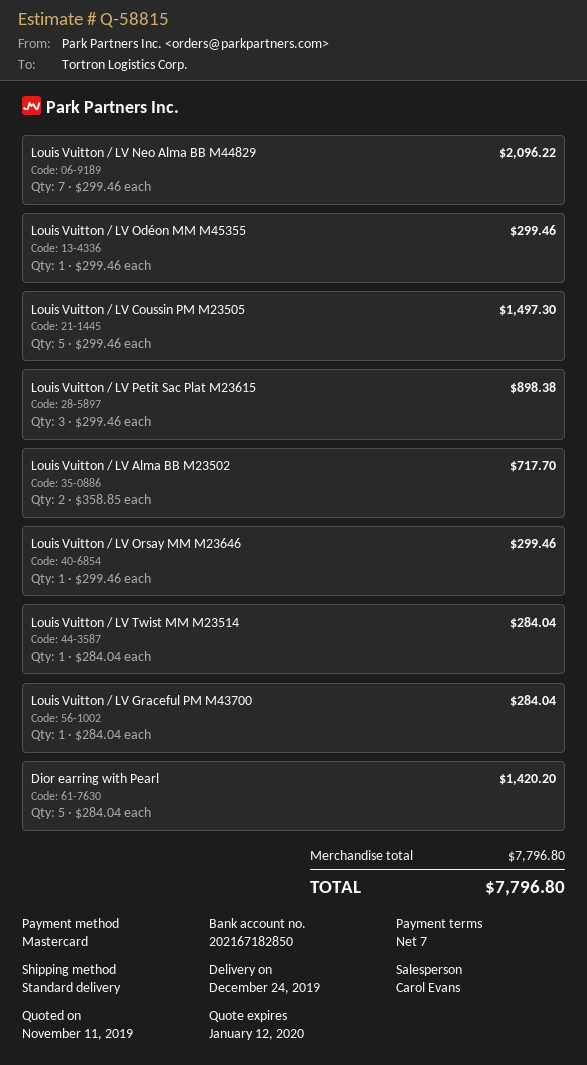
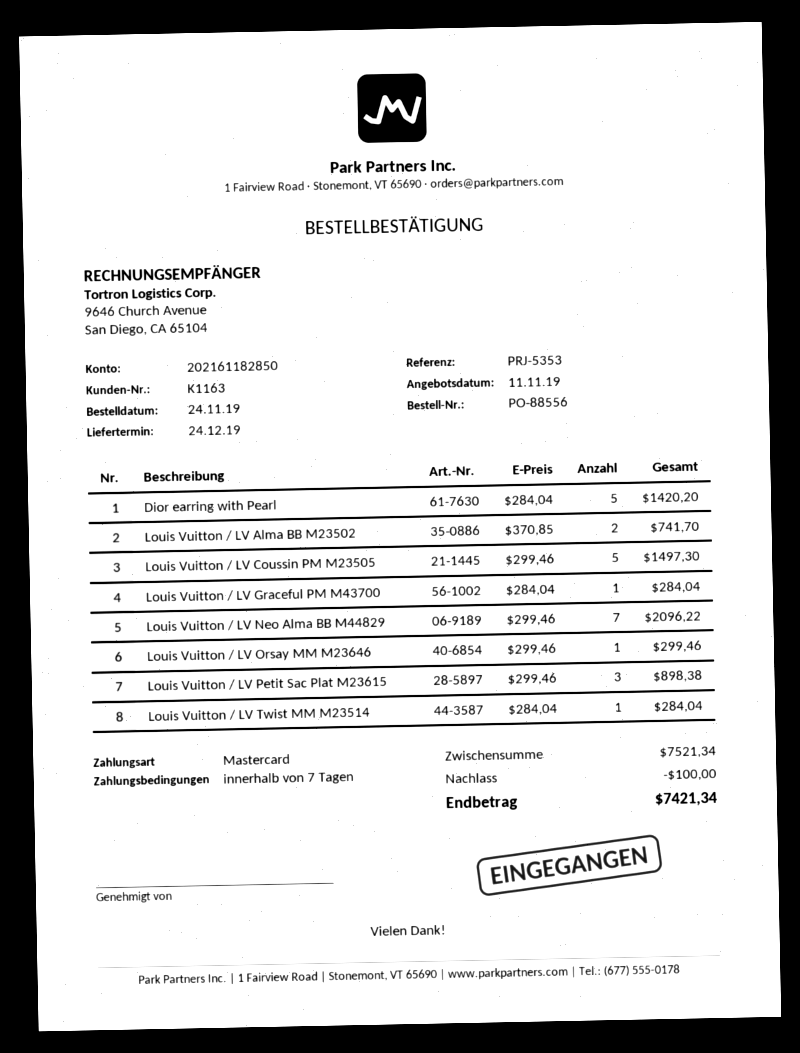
bank account: 202167182850 -> 202161182850
Louis Vuitton / LV Odéon MM M45355: 1 x 299.46 = 299.46 -> none
Louis Vuitton / LV Alma BB M23502: 2 x 358.85 = 717.70 -> 2 x 370.85 = 741.70
subtotal: 7796.80 -> 7521.34
discount: none -> 100.00
total: 7796.80 -> 7421.34

